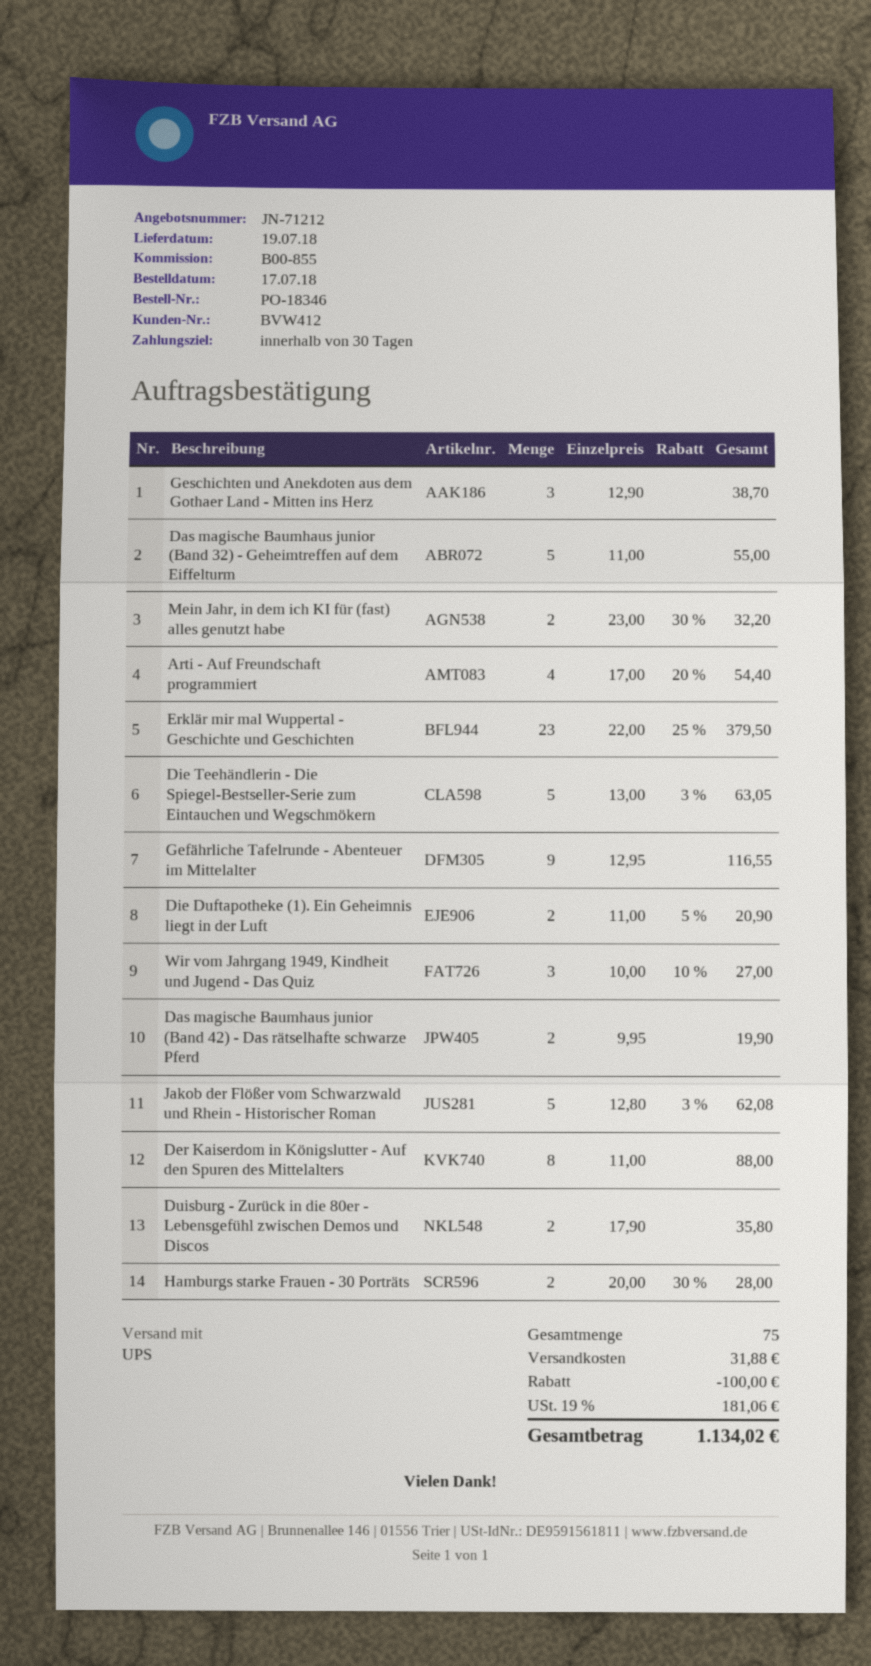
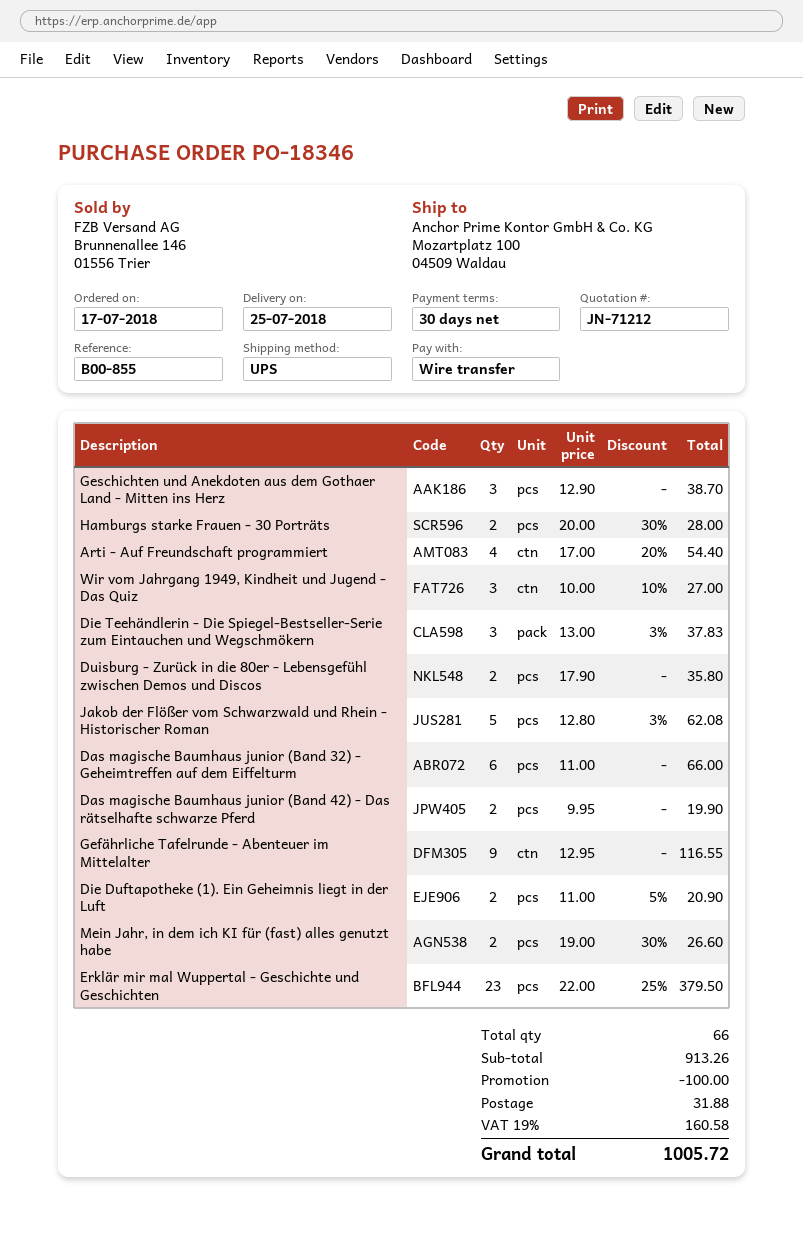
delivery date: 2018-07-19 -> 2018-07-25
Das magische Baumhaus junior (Band 32) - Geheimtreffen auf dem Eiffelturm: 5 x 11.00 = 55.00 -> 6 x 11.00 = 66.00
Mein Jahr, in dem ich KI für (fast) alles genutzt habe: 2 x 23.00 - 30% = 32.20 -> 2 x 19.00 - 30% = 26.60
Die Teehändlerin - Die Spiegel-Bestseller-Serie zum Eintauchen und Wegschmökern: 5 x 13.00 - 3% = 63.05 -> 3 x 13.00 - 3% = 37.83
Der Kaiserdom in Königslutter - Auf den Spuren des Mittelalters: 8 x 11.00 = 88.00 -> none
total quantity: 75 -> 66
tax: 19% = 181.06 -> 19% = 160.58
total: 1134.02 -> 1005.72

